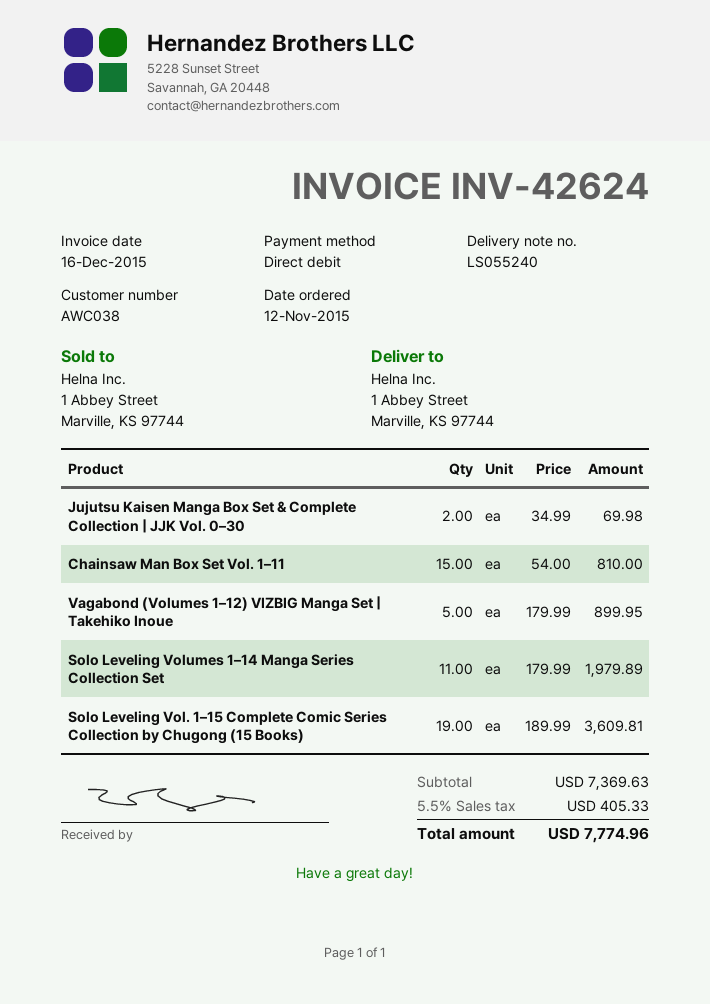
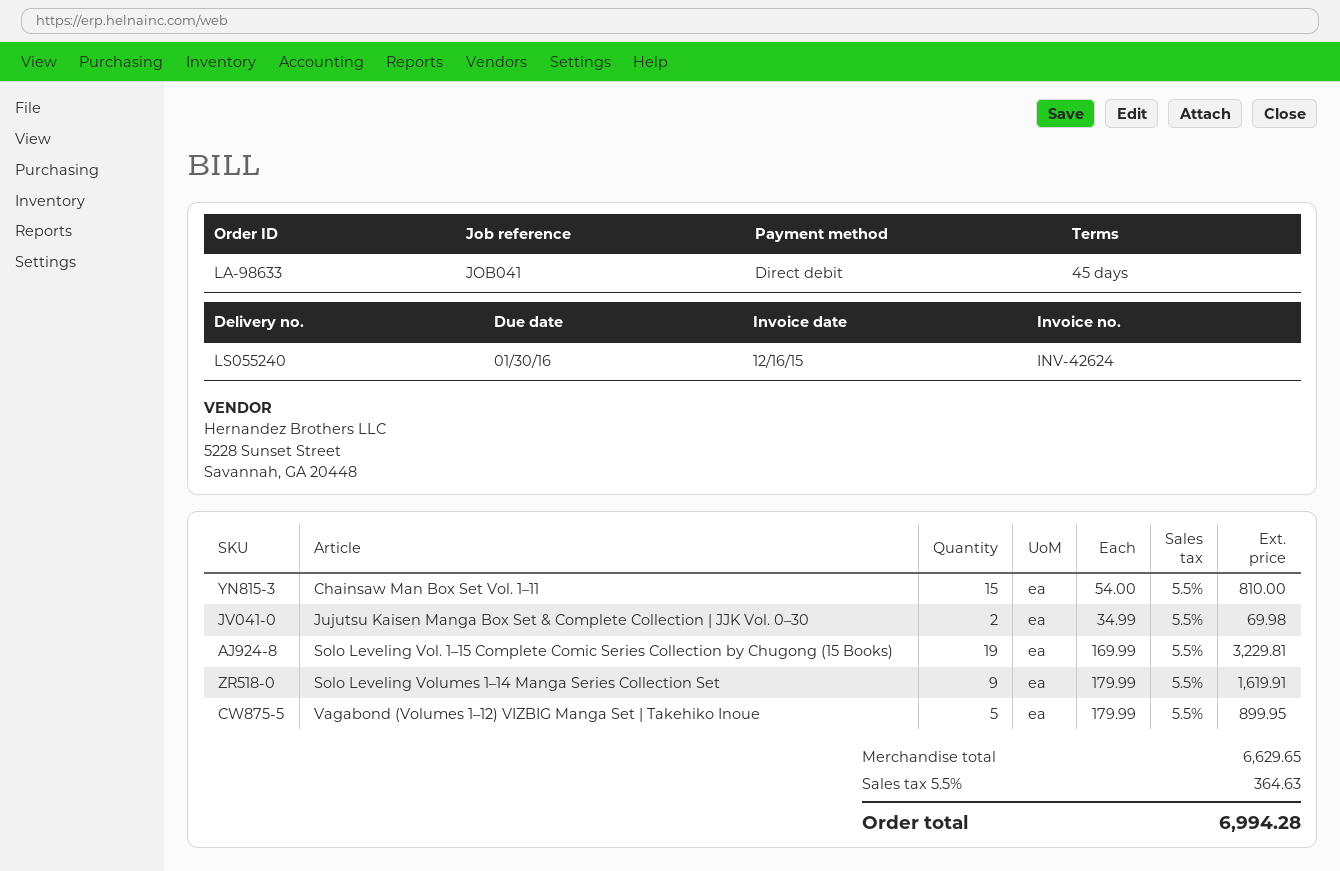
Solo Leveling Volumes 1–14 Manga Series Collection Set: 11 x 179.99 = 1979.89 -> 9 x 179.99 = 1619.91
Solo Leveling Vol. 1–15 Complete Comic Series Collection by Chugong (15 Books): 19 x 189.99 = 3609.81 -> 19 x 169.99 = 3229.81
subtotal: 7369.63 -> 6629.65
tax: 5.5% = 405.33 -> 5.5% = 364.63
total: 7774.96 -> 6994.28

